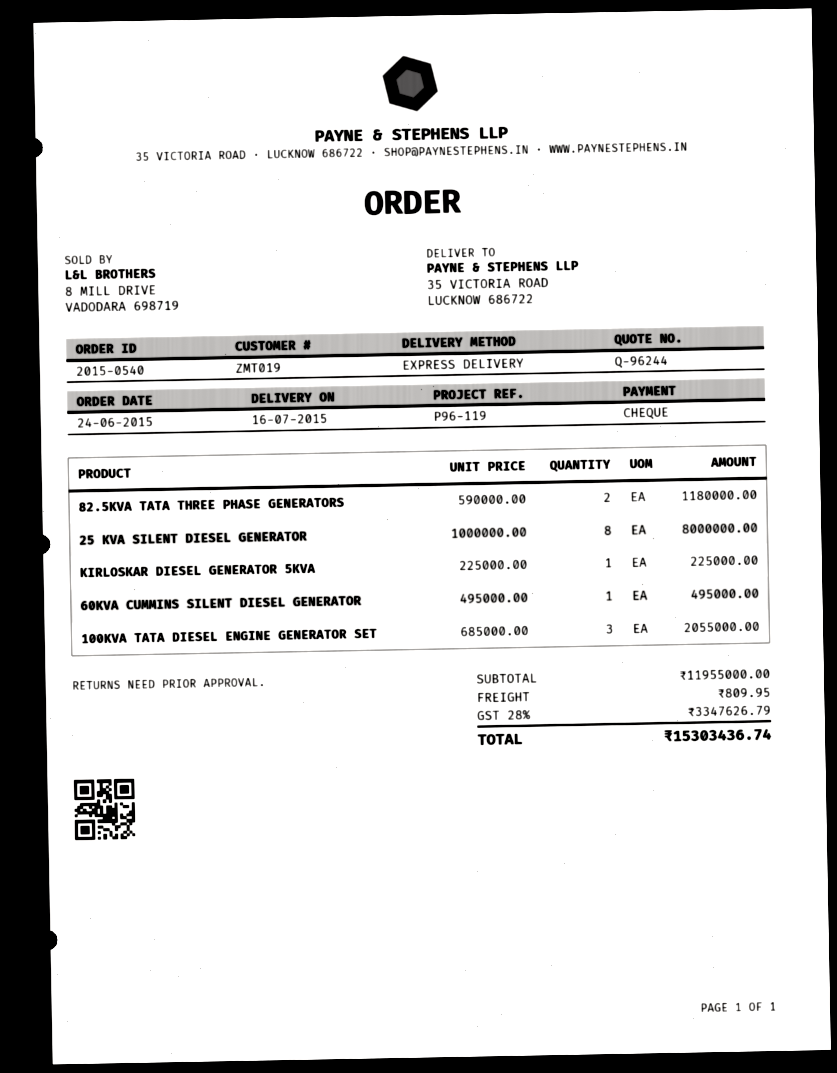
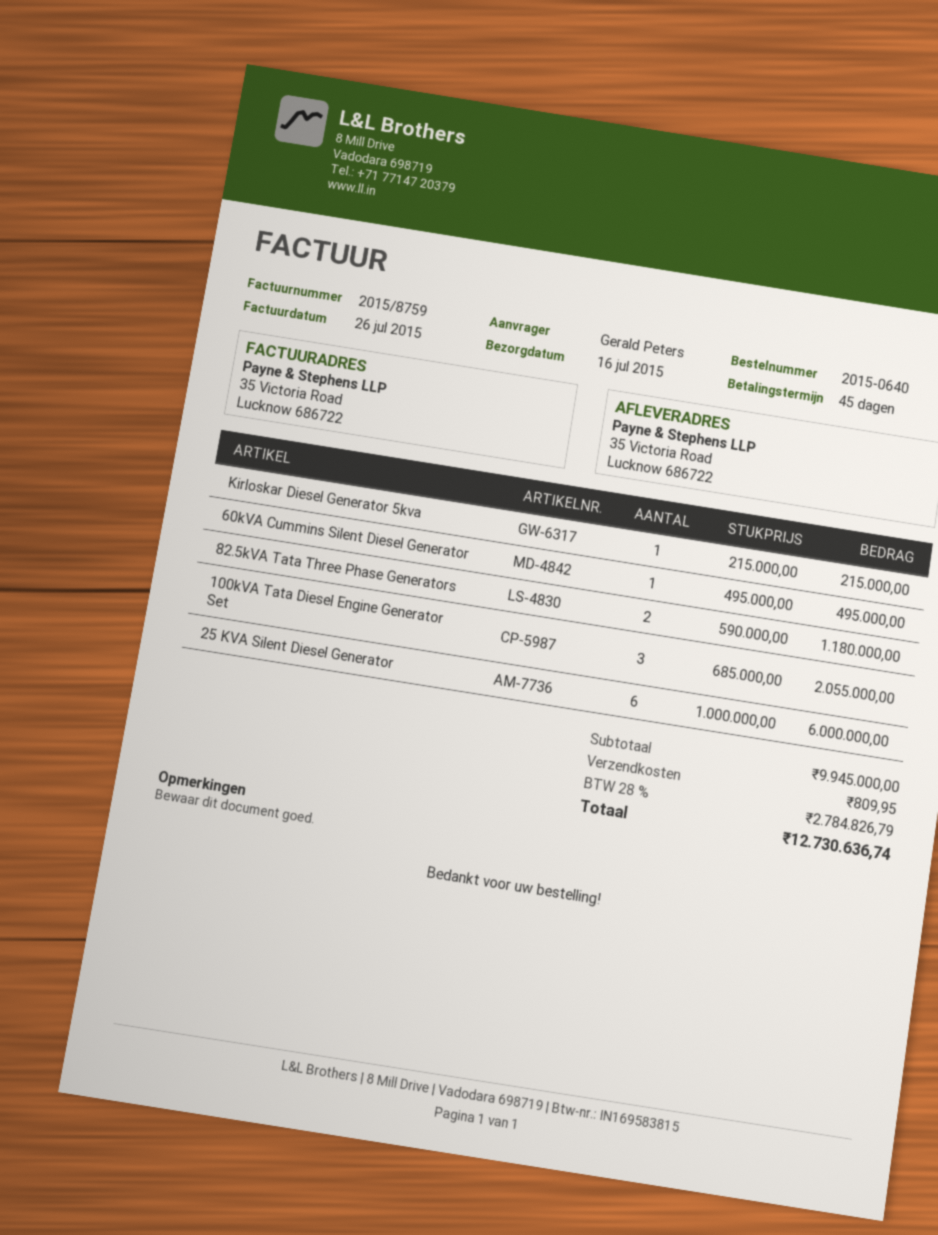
order number: 2015-0540 -> 2015-0640
25 KVA SILENT DIESEL GENERATOR: 8 x 1000000.00 = 8000000.00 -> 6 x 1000000.00 = 6000000.00
KIRLOSKAR DIESEL GENERATOR 5KVA: 1 x 225000.00 = 225000.00 -> 1 x 215000.00 = 215000.00
subtotal: 11955000.00 -> 9945000.00
tax: 28% = 3347626.79 -> 28% = 2784826.79
total: 15303436.74 -> 12730636.74

